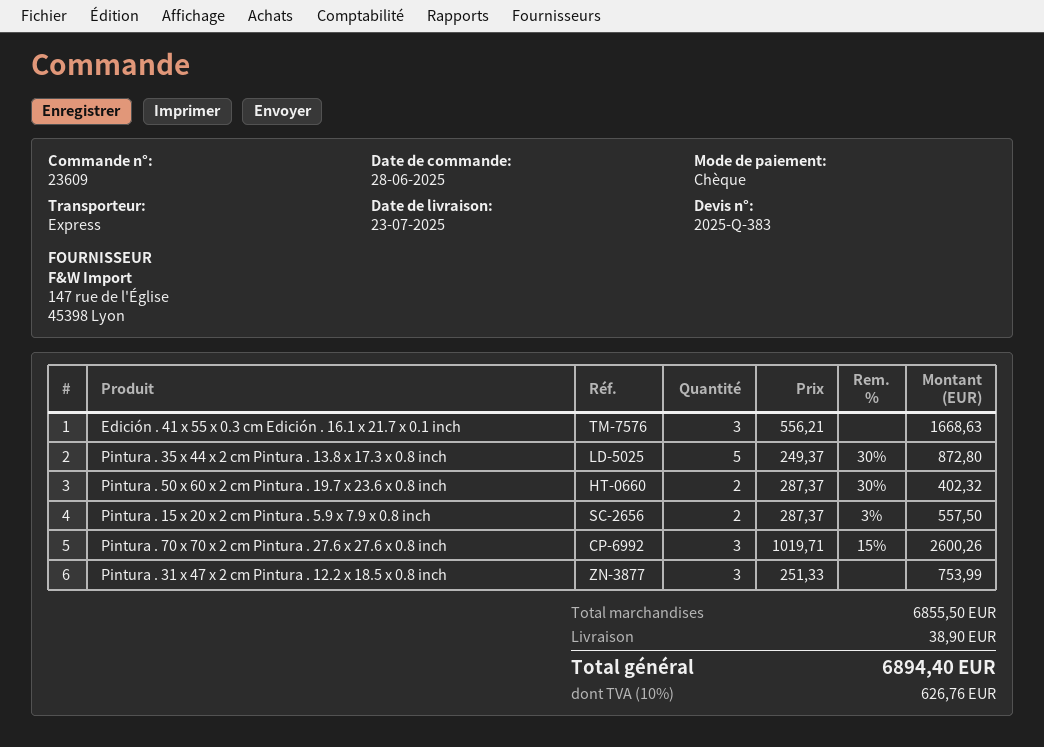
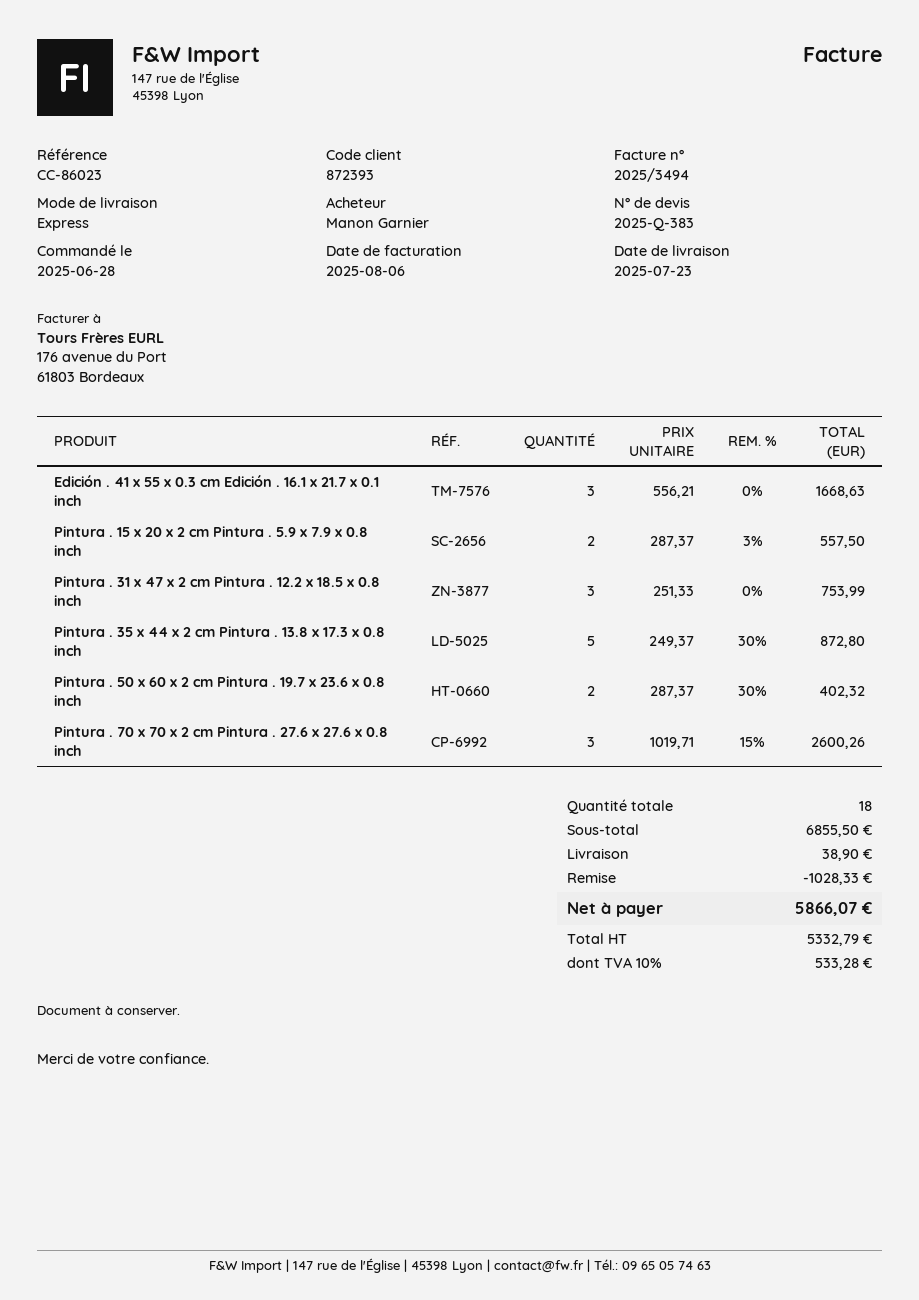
discount: none -> 1028.33
tax: 10% = 626.76 -> 10% = 533.28
total: 6894.40 -> 5866.07

